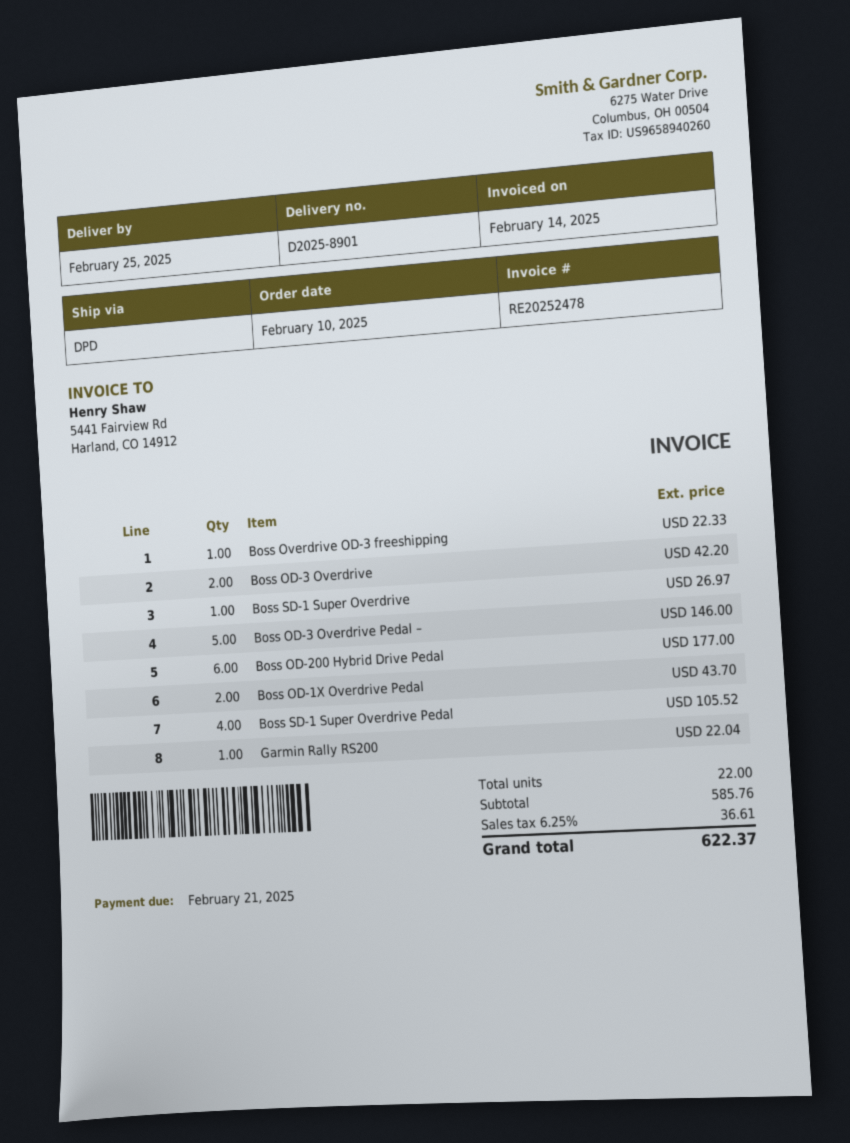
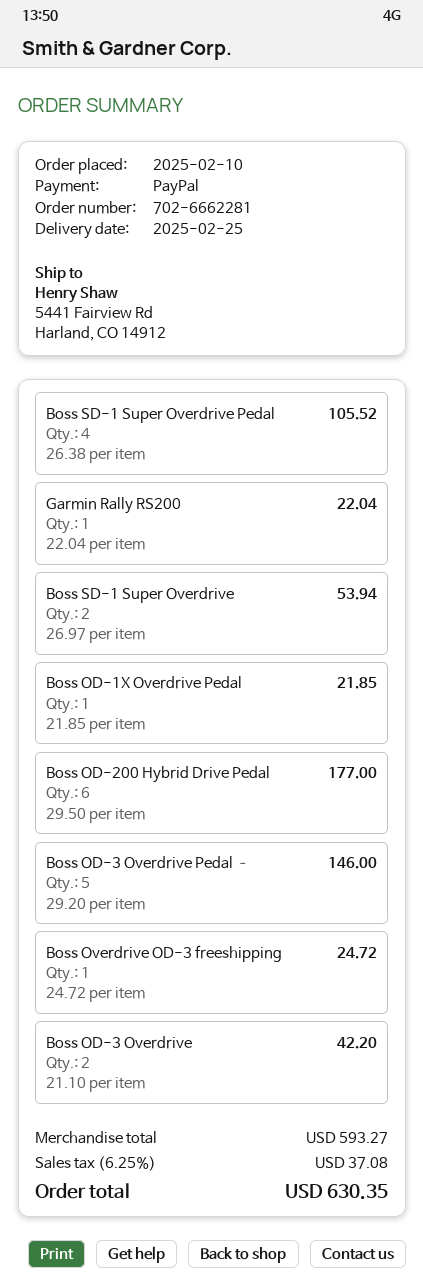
Boss Overdrive OD-3 freeshipping: 1 for 22.33 -> 1 for 24.72
Boss SD-1 Super Overdrive: 1 for 26.97 -> 2 for 53.94
Boss OD-1X Overdrive Pedal: 2 for 43.70 -> 1 for 21.85
subtotal: 585.76 -> 593.27
tax: 6.25% = 36.61 -> 6.25% = 37.08
total: 622.37 -> 630.35

